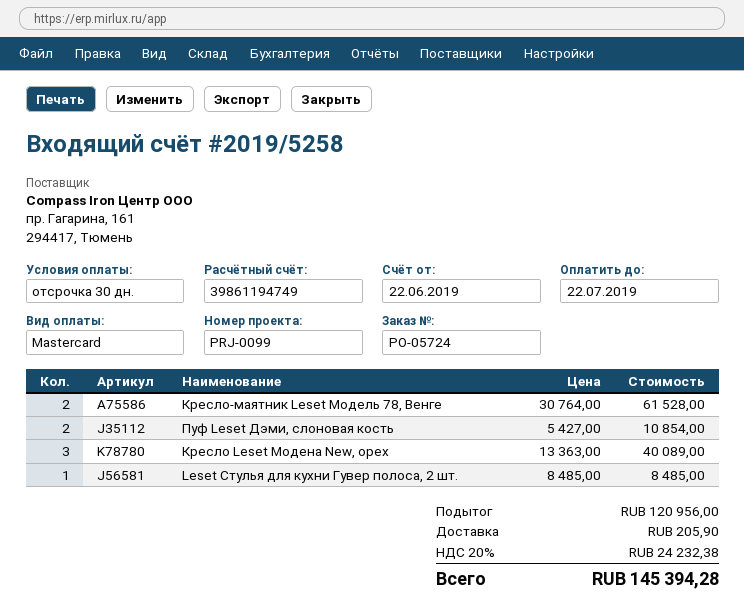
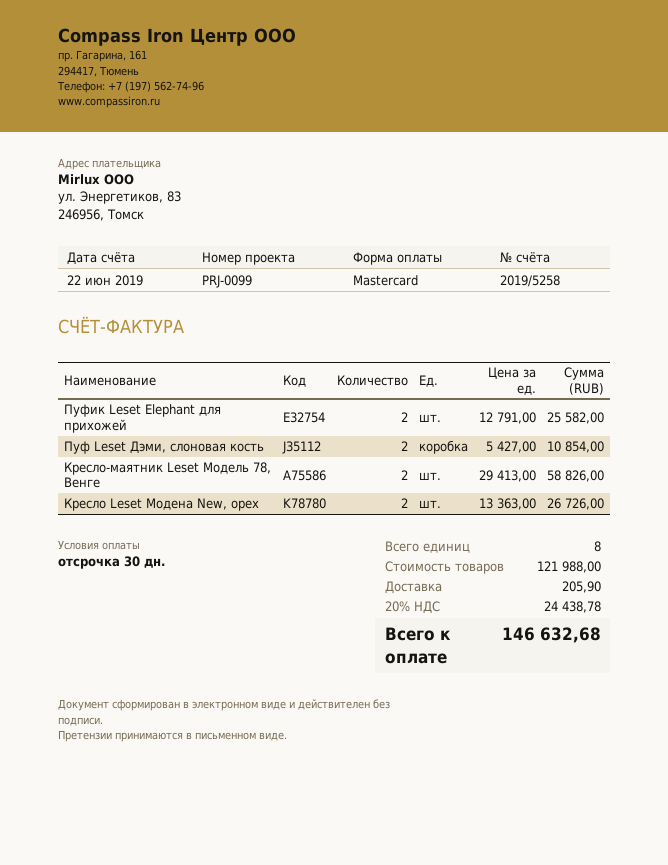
Кресло-маятник Leset Модель 78, Венге: 2 x 30764.00 = 61528.00 -> 2 x 29413.00 = 58826.00
Кресло Leset Модена New, орех: 3 x 13363.00 = 40089.00 -> 2 x 13363.00 = 26726.00
Leset Стулья для кухни Гувер полоса, 2 шт.: 1 x 8485.00 = 8485.00 -> none
Пуфик Leset Elephant для прихожей: none -> 2 x 12791.00 = 25582.00
subtotal: 120956.00 -> 121988.00
tax: 20% = 24232.38 -> 20% = 24438.78
total: 145394.28 -> 146632.68

